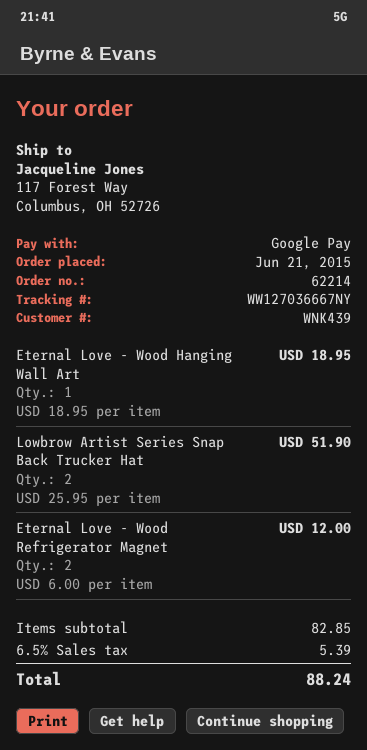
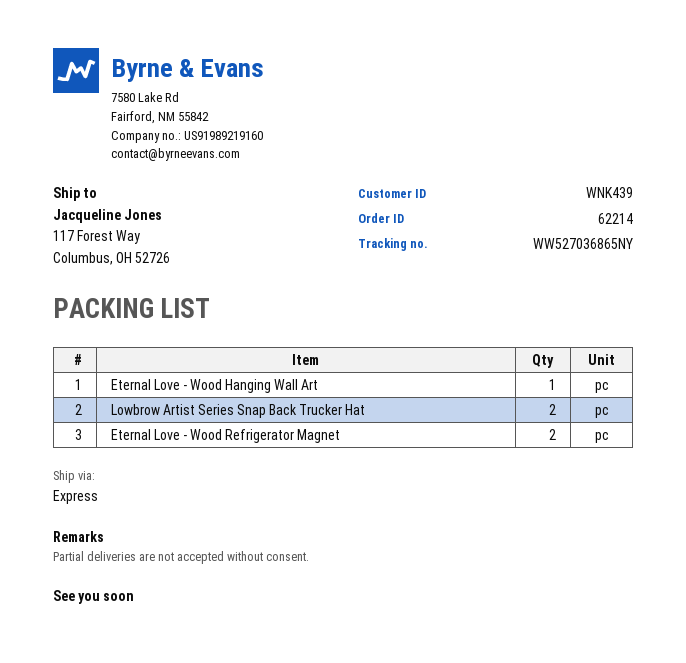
tracking number: WW127036667NY -> WW527036865NY

